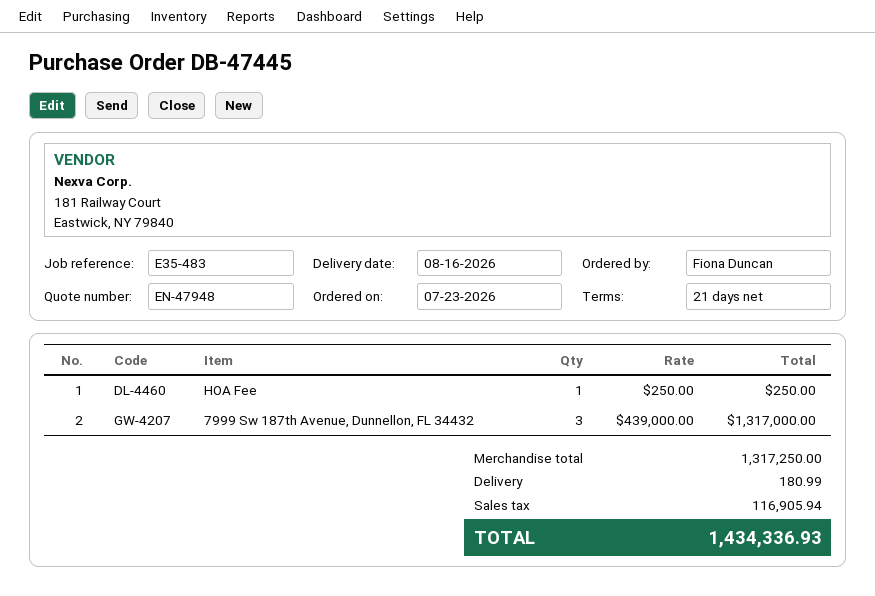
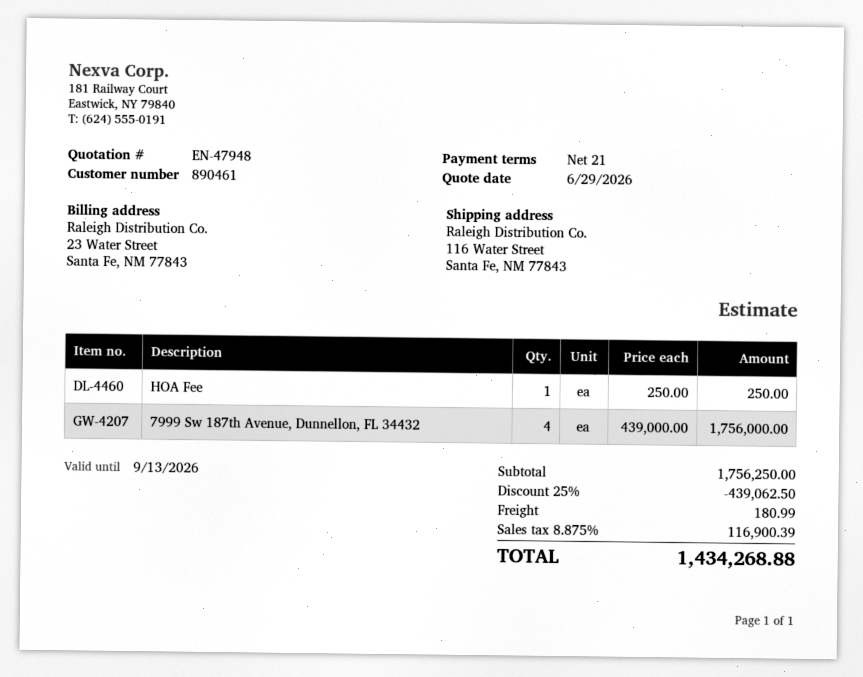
7999 Sw 187th Avenue, Dunnellon, FL 34432: 3 x 439000.00 = 1317000.00 -> 4 x 439000.00 = 1756000.00
subtotal: 1317250.00 -> 1756250.00
discount: none -> 25% = 439062.50
tax: 116905.94 -> 116900.39
total: 1434336.93 -> 1434268.88

